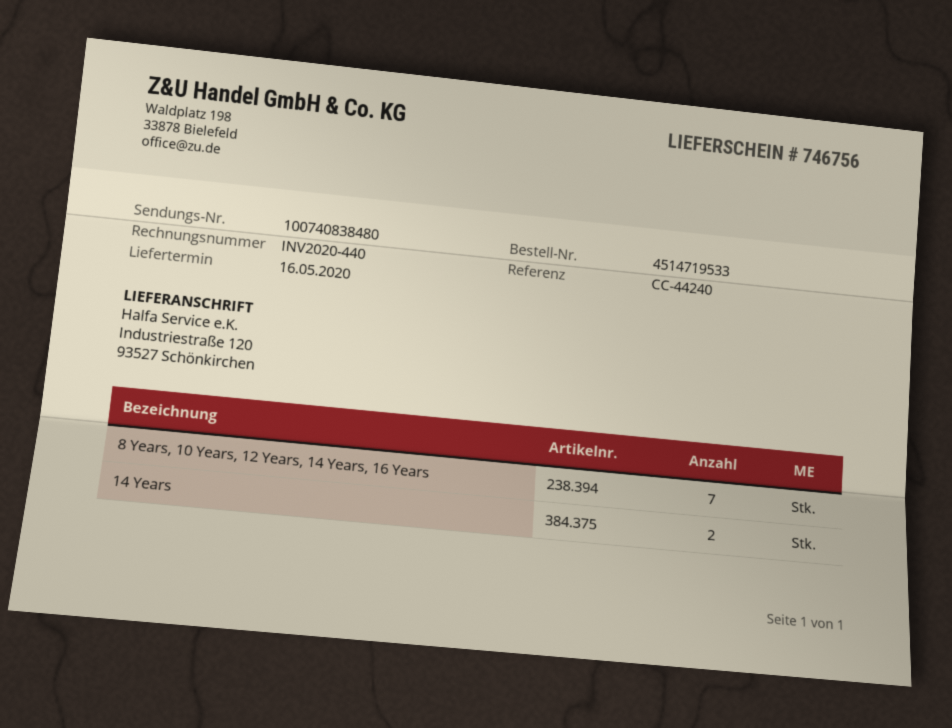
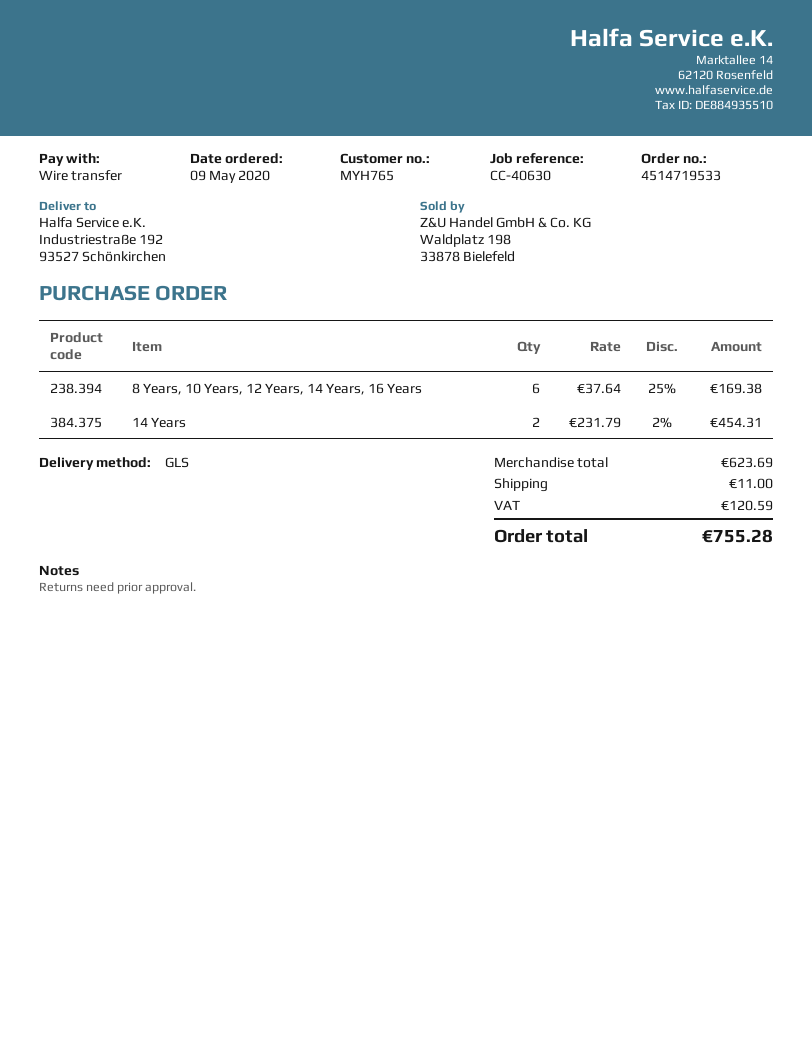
reference: CC-44240 -> CC-40630
ship to: Industriestraße 120, 93527 Schönkirchen -> Industriestraße 192, 93527 Schönkirchen
8 Years, 10 Years, 12 Years, 14 Years, 16 Years: 7 -> 6

